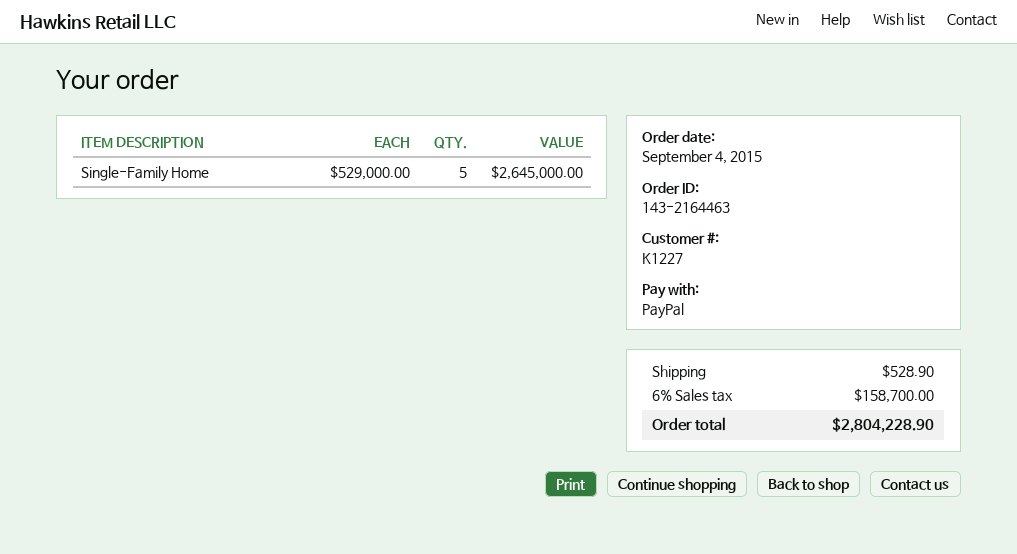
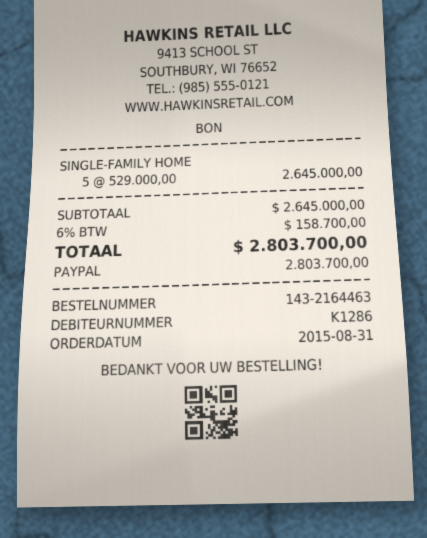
order date: 2015-09-04 -> 2015-08-31
customer number: K1227 -> K1286
shipping: 528.90 -> none
total: 2804228.90 -> 2803700.00

